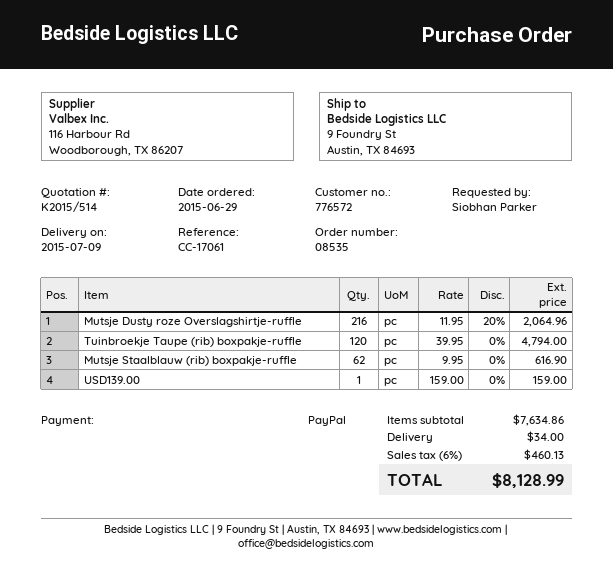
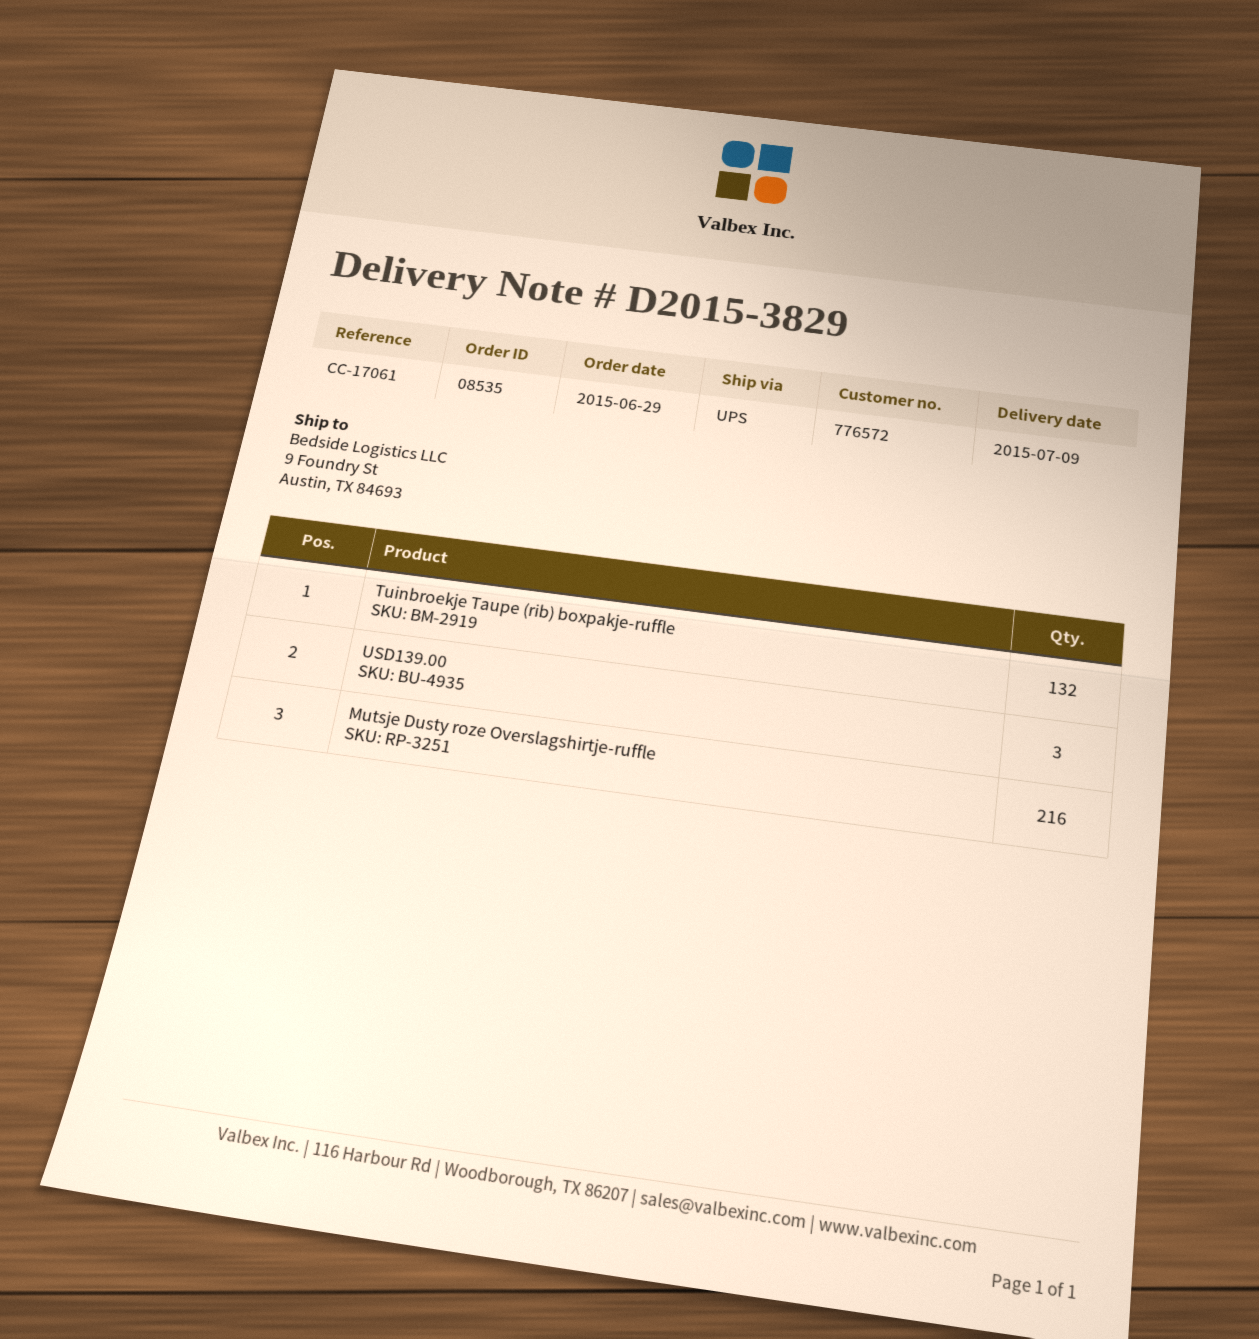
Tuinbroekje Taupe (rib) boxpakje-ruffle: 120 -> 132
Mutsje Staalblauw (rib) boxpakje-ruffle: 62 -> none
USD139.00: 1 -> 3

